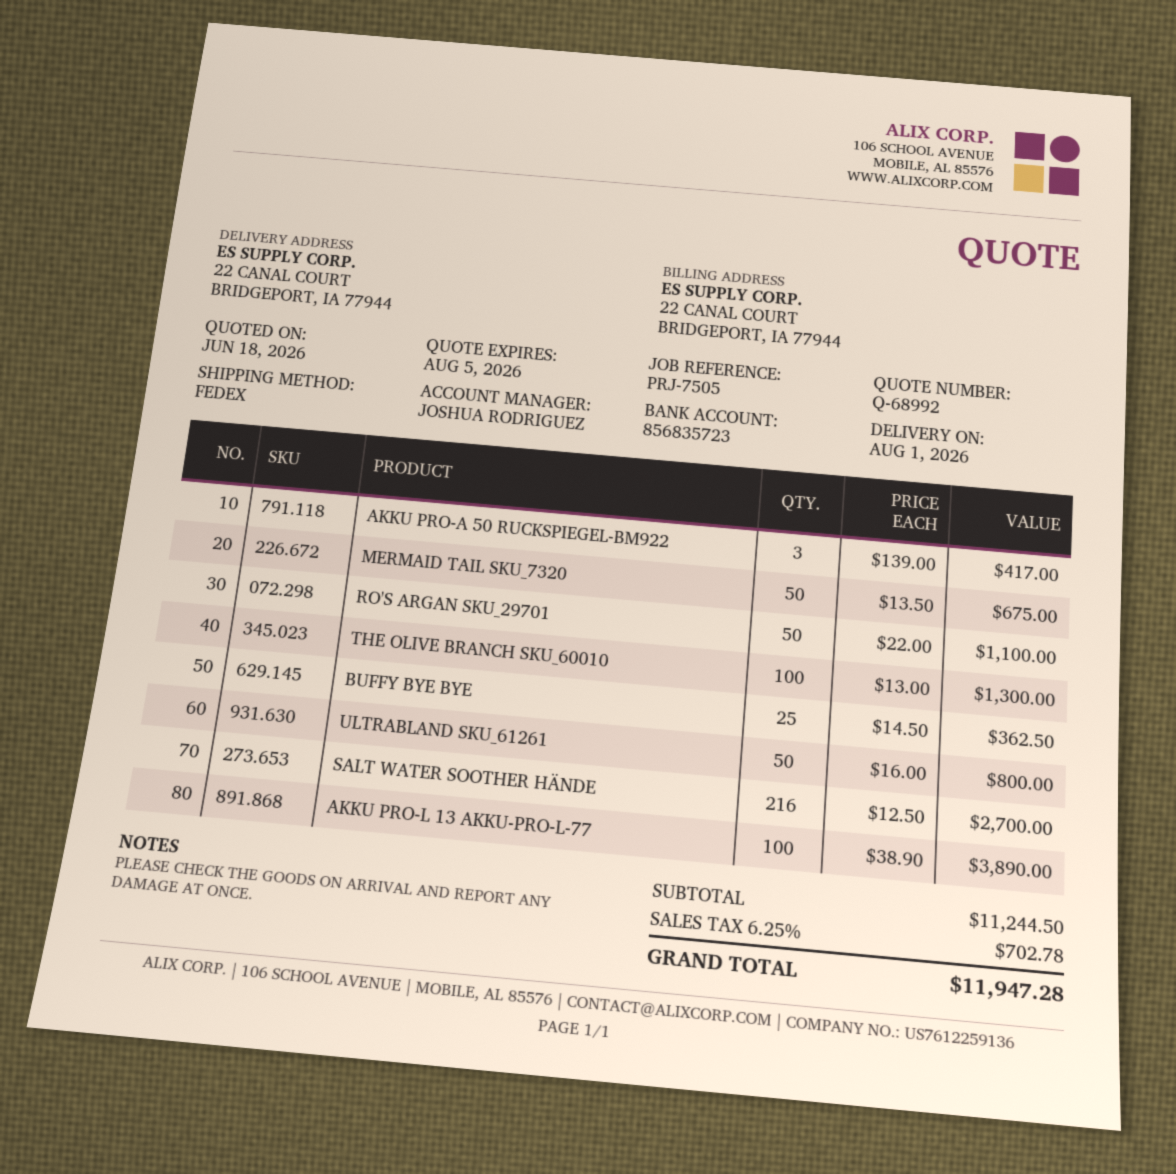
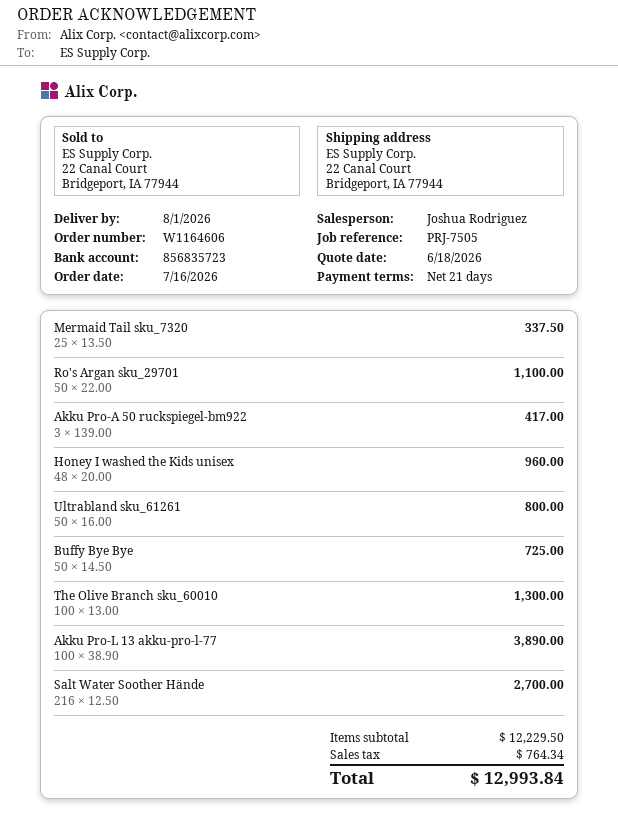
MERMAID TAIL SKU_7320: 50 x 13.50 = 675.00 -> 25 x 13.50 = 337.50
BUFFY BYE BYE: 25 x 14.50 = 362.50 -> 50 x 14.50 = 725.00
Honey I washed the Kids unisex: none -> 48 x 20.00 = 960.00
subtotal: 11244.50 -> 12229.50
tax: 702.78 -> 764.34
total: 11947.28 -> 12993.84

